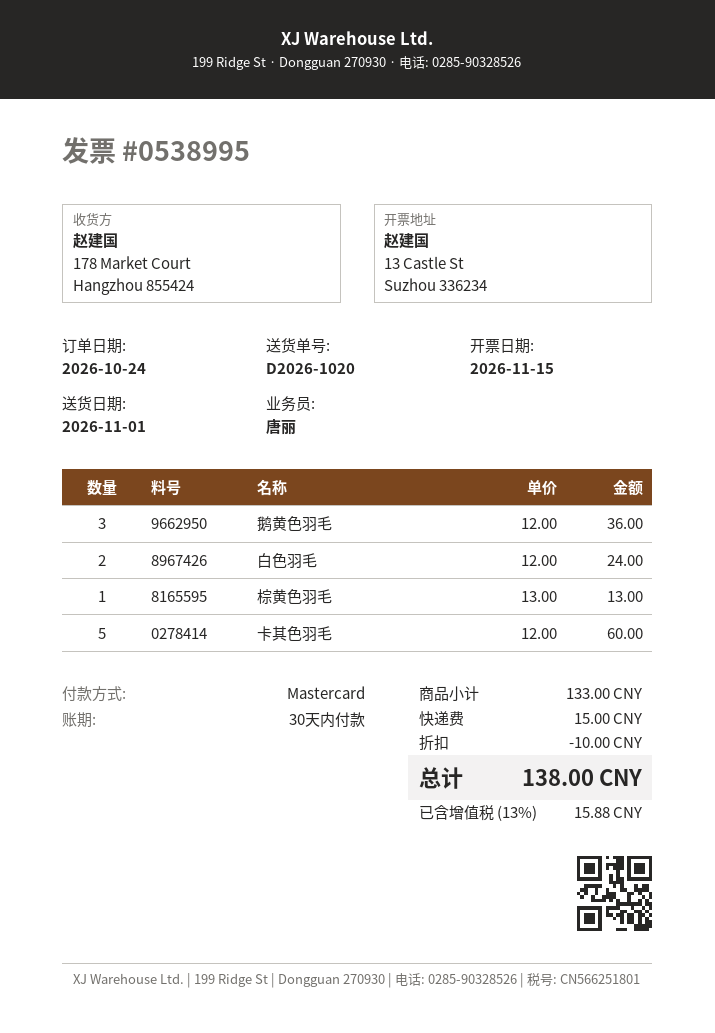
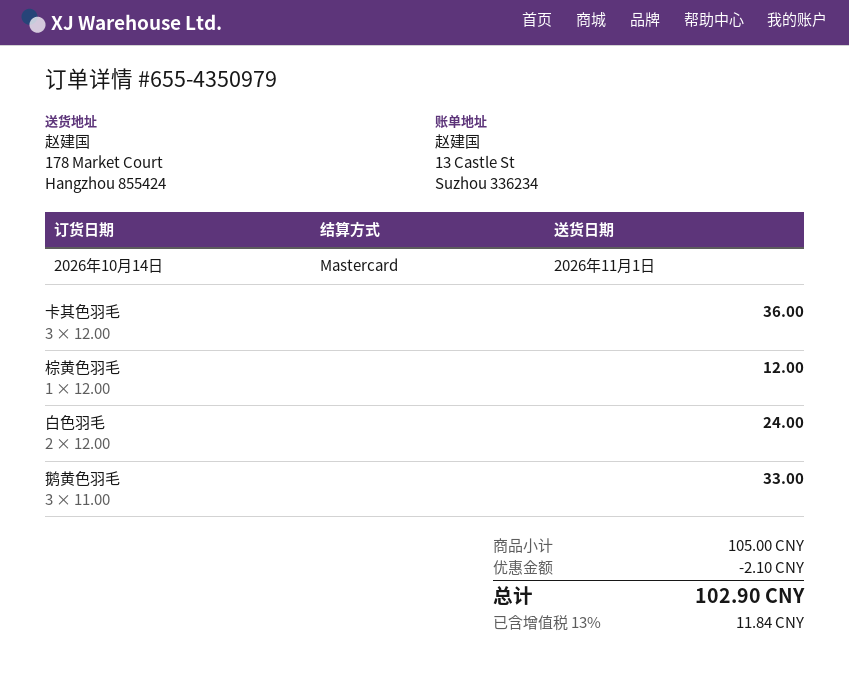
order date: 2026-10-24 -> 2026-10-14
鹅黄色羽毛: 3 x 12.00 = 36.00 -> 3 x 11.00 = 33.00
棕黄色羽毛: 1 x 13.00 = 13.00 -> 1 x 12.00 = 12.00
卡其色羽毛: 5 x 12.00 = 60.00 -> 3 x 12.00 = 36.00
subtotal: 133.00 -> 105.00
discount: 10.00 -> 2.10
shipping: 15.00 -> none
tax: 13% = 15.88 -> 13% = 11.84
total: 138.00 -> 102.90

